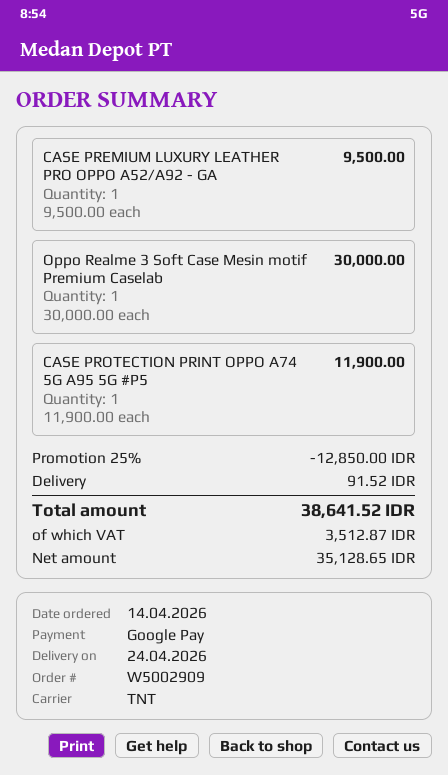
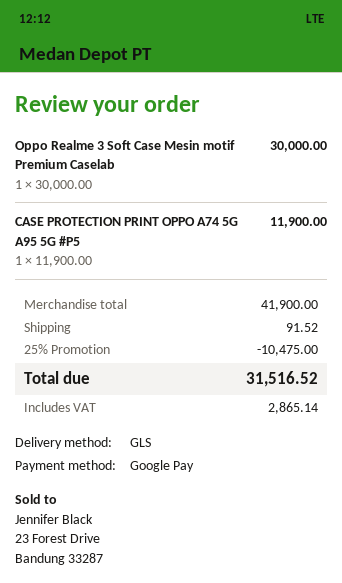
shipping method: TNT -> GLS
CASE PREMIUM LUXURY LEATHER PRO OPPO A52/A92 - GA: 1 x 9500.00 = 9500.00 -> none
discount: 25% = 12850.00 -> 25% = 10475.00
tax: 3512.87 -> 2865.14
total: 38641.52 -> 31516.52

